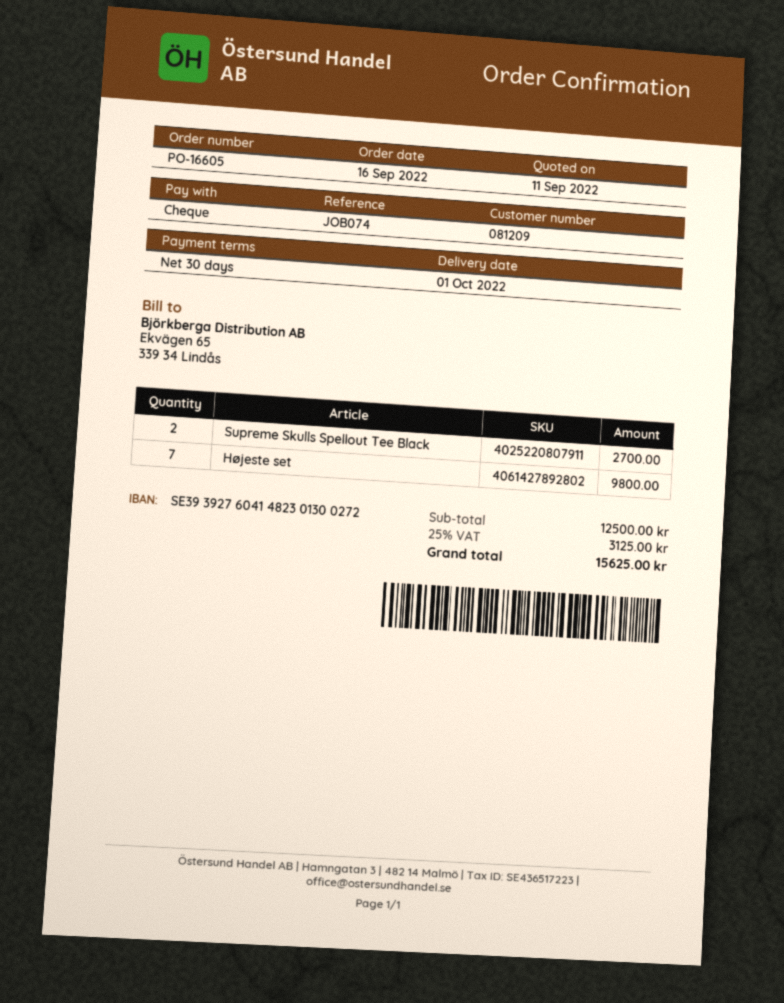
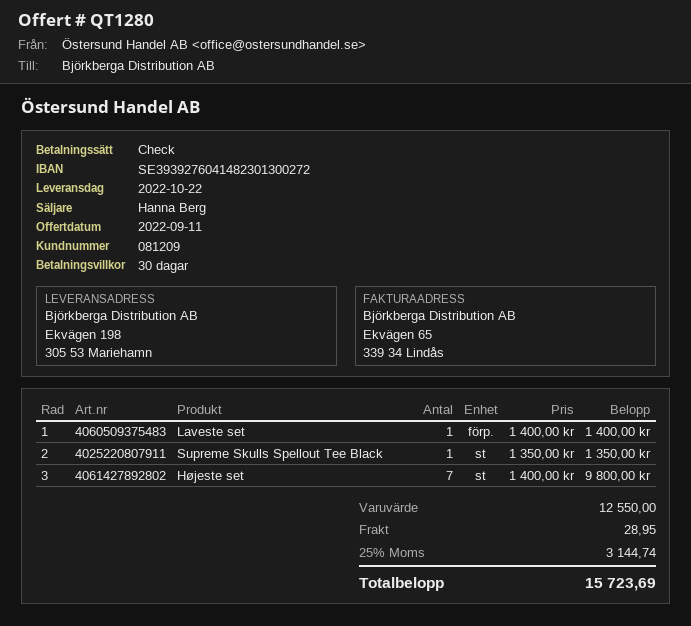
delivery date: 2022-10-01 -> 2022-10-22
Supreme Skulls Spellout Tee Black: 2 for 2700.00 -> 1 for 1350.00
Laveste set: none -> 1 for 1400.00
subtotal: 12500.00 -> 12550.00
shipping: none -> 28.95
tax: 25% = 3125.00 -> 25% = 3144.74
total: 15625.00 -> 15723.69

